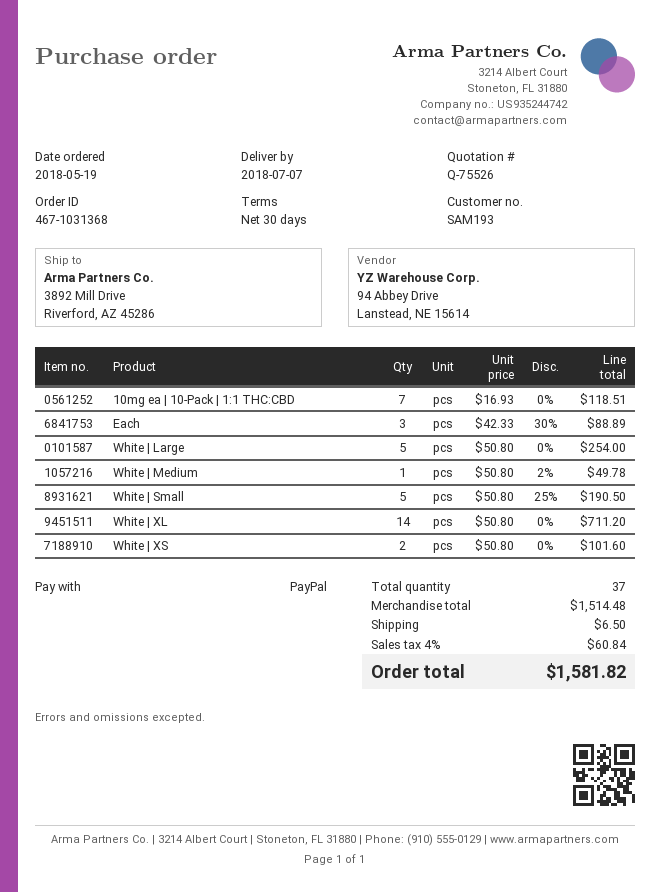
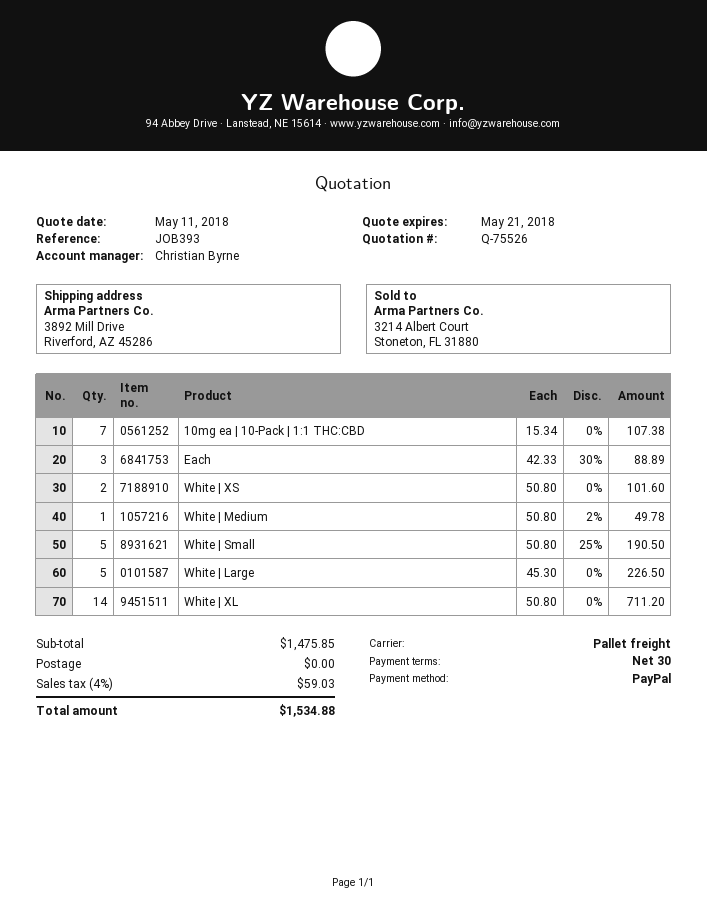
10mg ea | 10-Pack | 1:1 THC:CBD: 7 x 16.93 = 118.51 -> 7 x 15.34 = 107.38
White | Large: 5 x 50.80 = 254.00 -> 5 x 45.30 = 226.50
subtotal: 1514.48 -> 1475.85
shipping: 6.50 -> 0.00
tax: 4% = 60.84 -> 4% = 59.03
total: 1581.82 -> 1534.88

